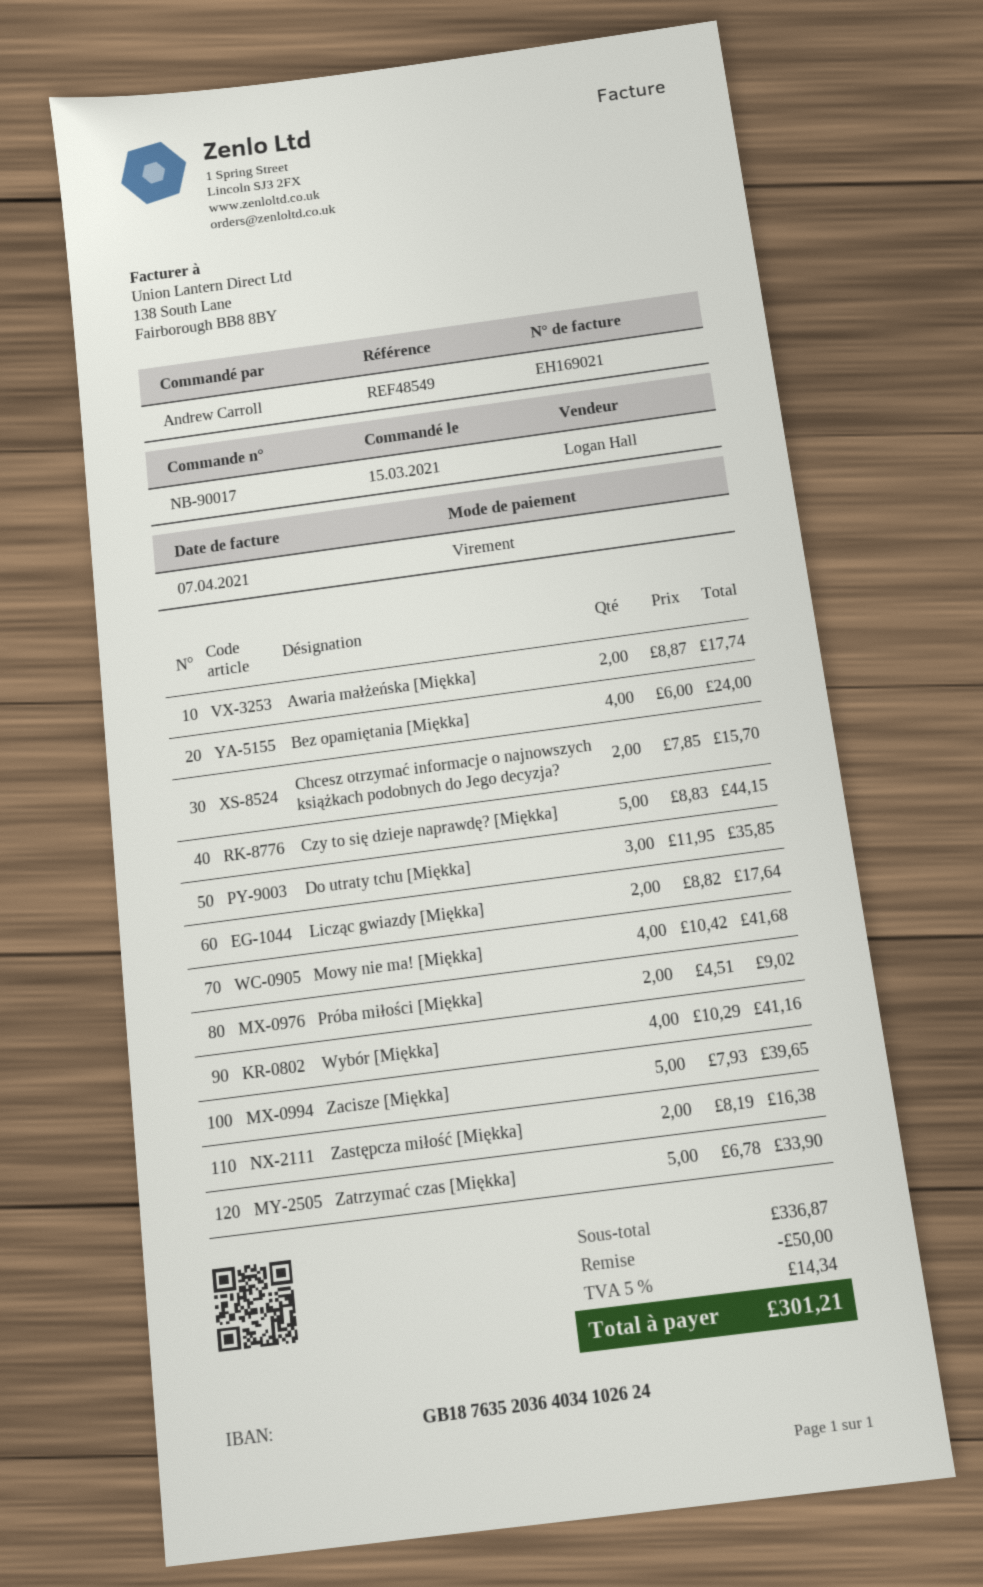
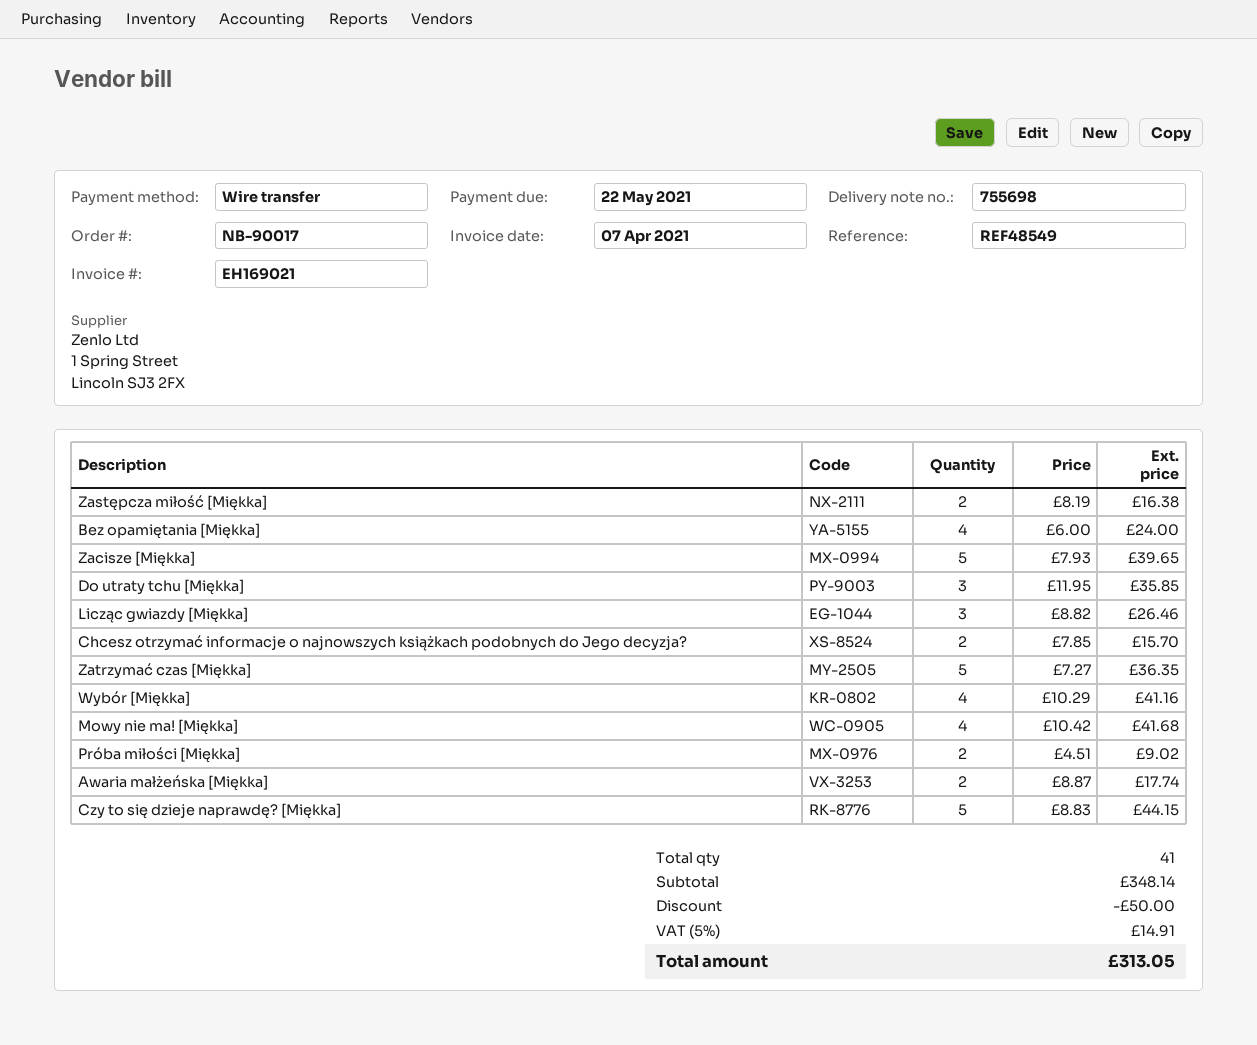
Licząc gwiazdy [Miękka]: 2 x 8.82 = 17.64 -> 3 x 8.82 = 26.46
Zatrzymać czas [Miękka]: 5 x 6.78 = 33.90 -> 5 x 7.27 = 36.35
subtotal: 336.87 -> 348.14
tax: 5% = 14.34 -> 5% = 14.91
total: 301.21 -> 313.05

